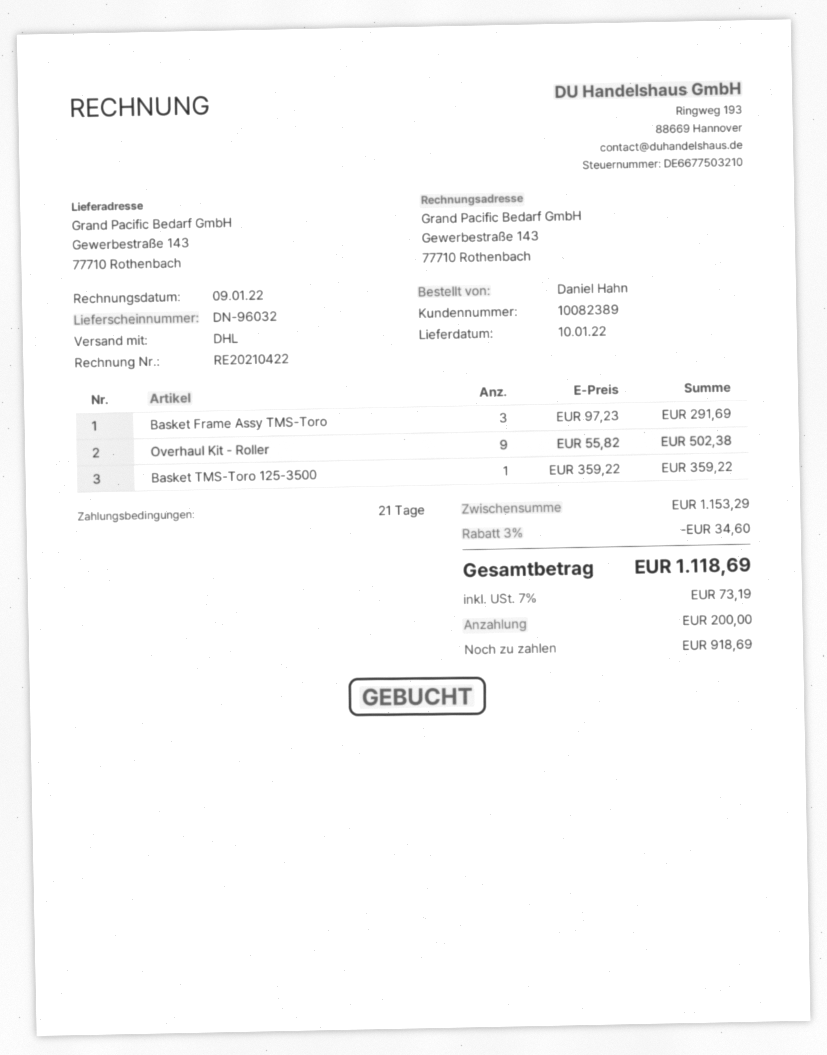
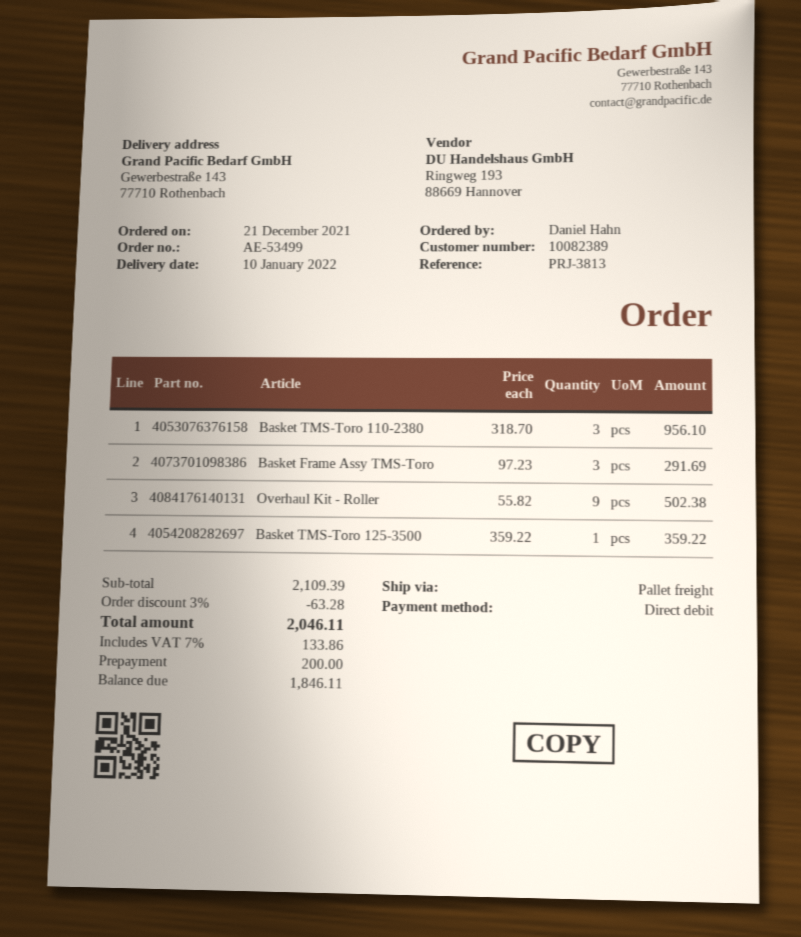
shipping method: DHL -> pallet freight
Basket TMS-Toro 110-2380: none -> 3 x 318.70 = 956.10
subtotal: 1153.29 -> 2109.39
discount: 3% = 34.60 -> 3% = 63.28
tax: 7% = 73.19 -> 7% = 133.86
total: 1118.69 -> 2046.11
balance: 918.69 -> 1846.11

